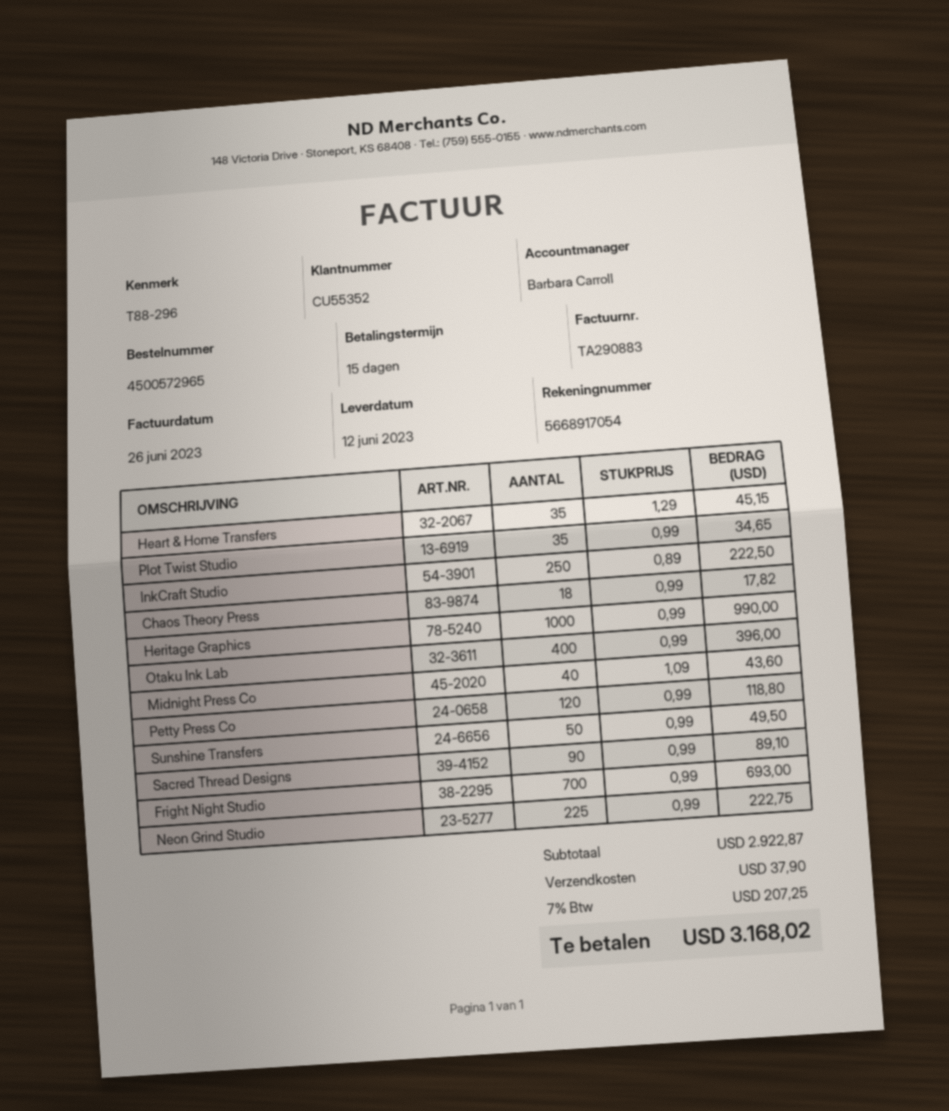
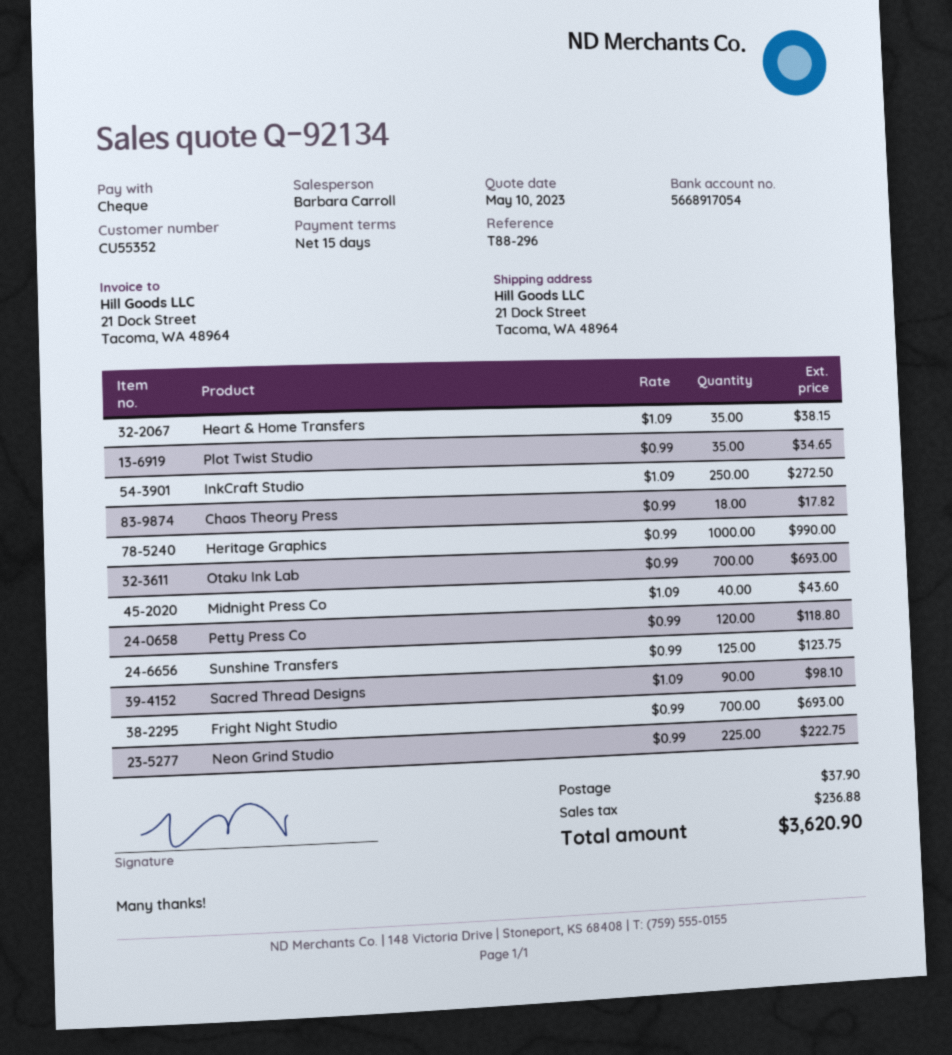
Heart & Home Transfers: 35 x 1.29 = 45.15 -> 35 x 1.09 = 38.15
InkCraft Studio: 250 x 0.89 = 222.50 -> 250 x 1.09 = 272.50
Otaku Ink Lab: 400 x 0.99 = 396.00 -> 700 x 0.99 = 693.00
Sunshine Transfers: 50 x 0.99 = 49.50 -> 125 x 0.99 = 123.75
Sacred Thread Designs: 90 x 0.99 = 89.10 -> 90 x 1.09 = 98.10
tax: 207.25 -> 236.88
total: 3168.02 -> 3620.90

